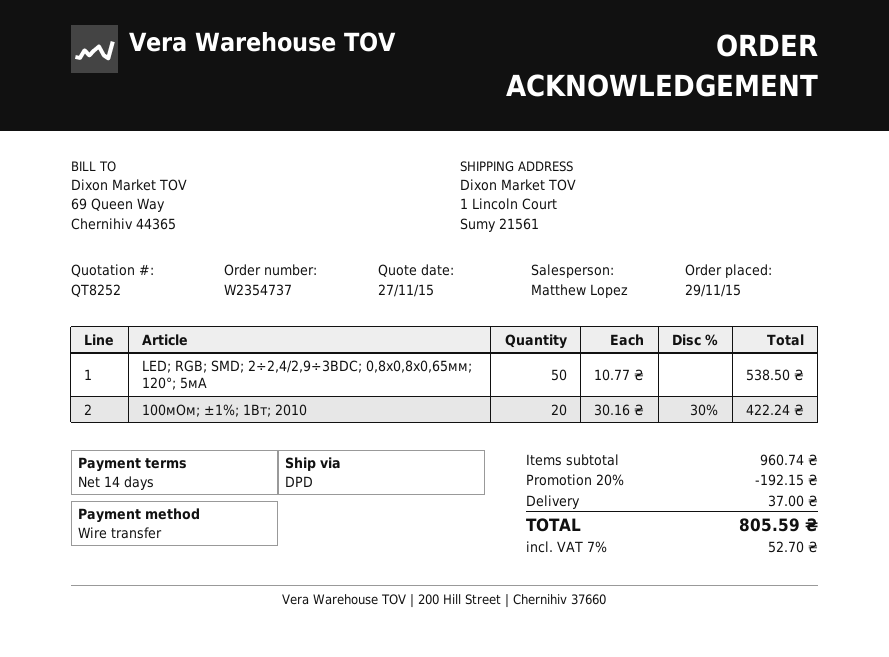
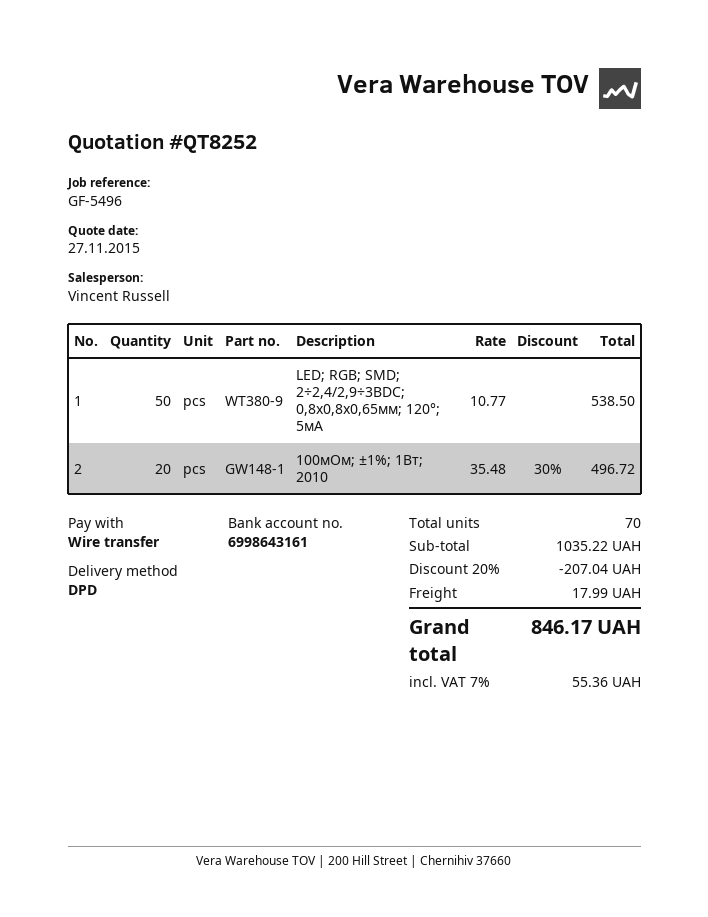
sales rep: Matthew Lopez -> Vincent Russell
100мОм; ±1%; 1Вт; 2010: 20 x 30.16 - 30% = 422.24 -> 20 x 35.48 - 30% = 496.72
subtotal: 960.74 -> 1035.22
discount: 20% = 192.15 -> 20% = 207.04
shipping: 37.00 -> 17.99
tax: 7% = 52.70 -> 7% = 55.36
total: 805.59 -> 846.17

